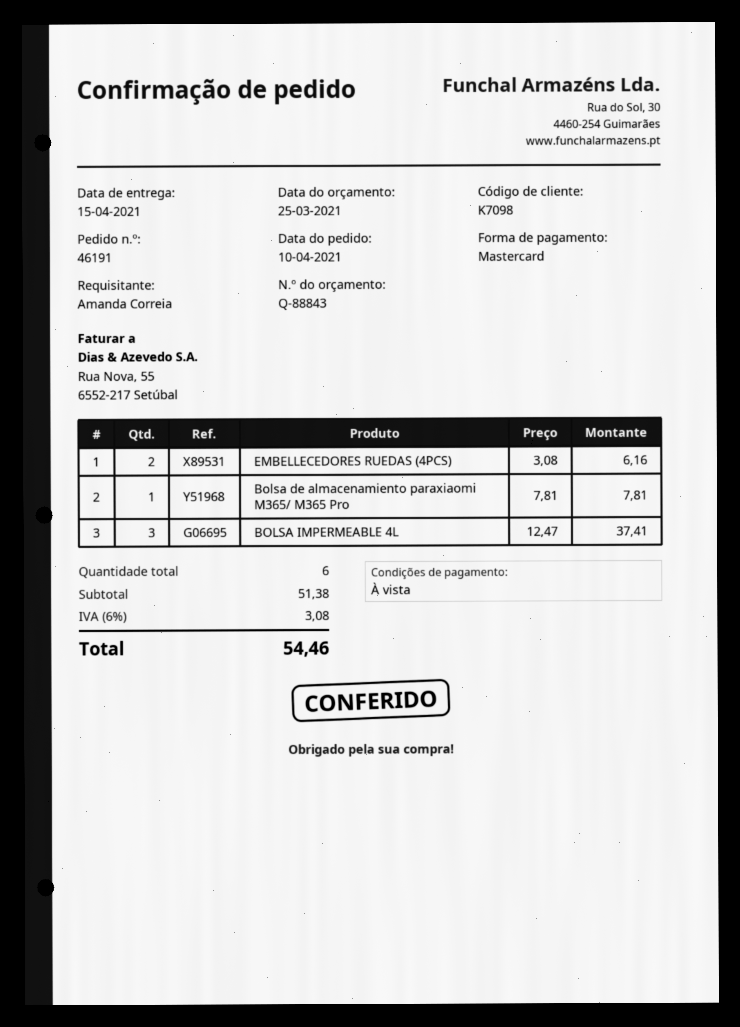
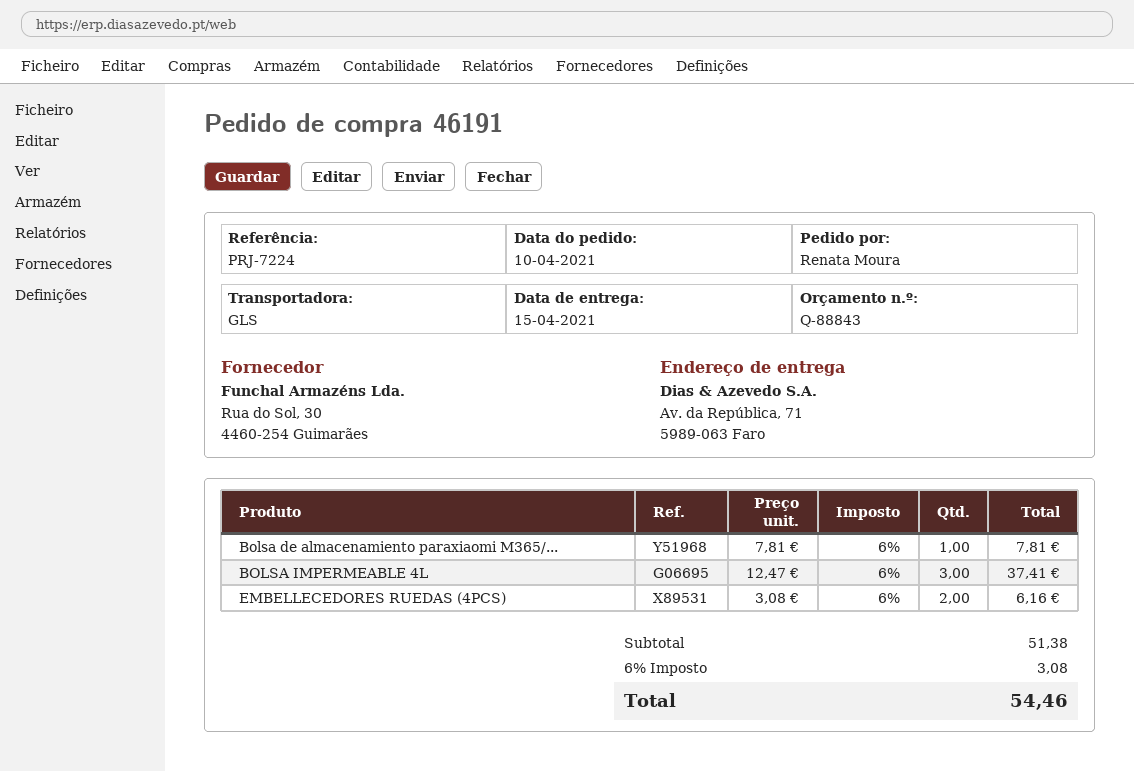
ordered by: Amanda Correia -> Renata Moura

